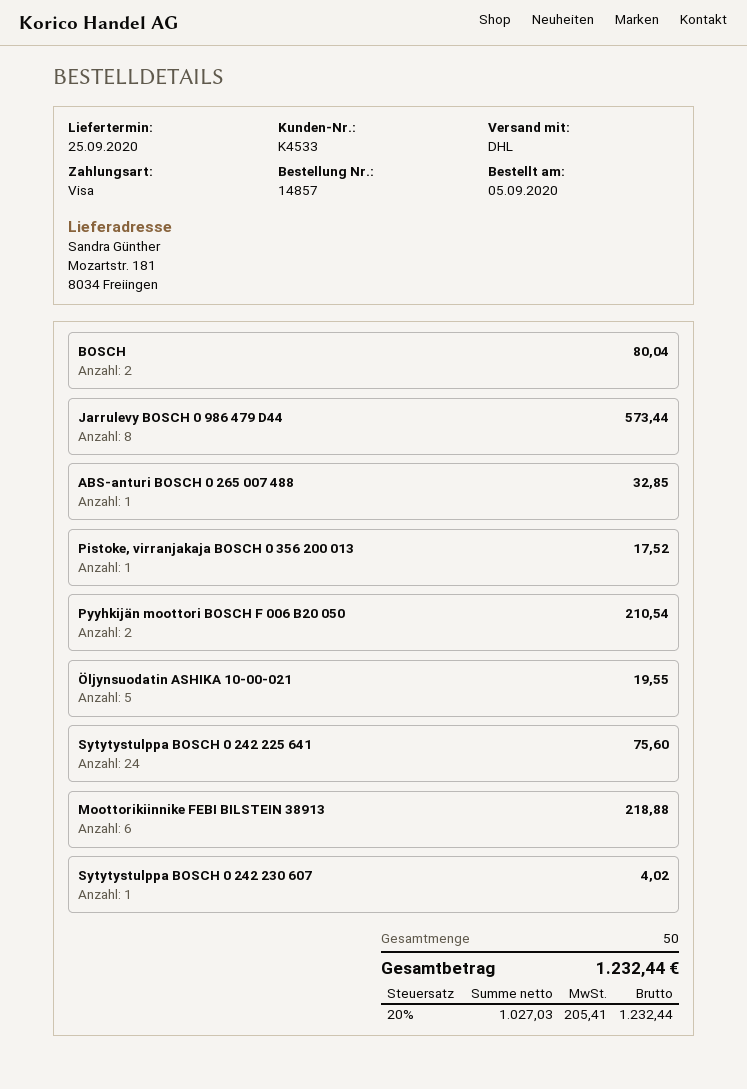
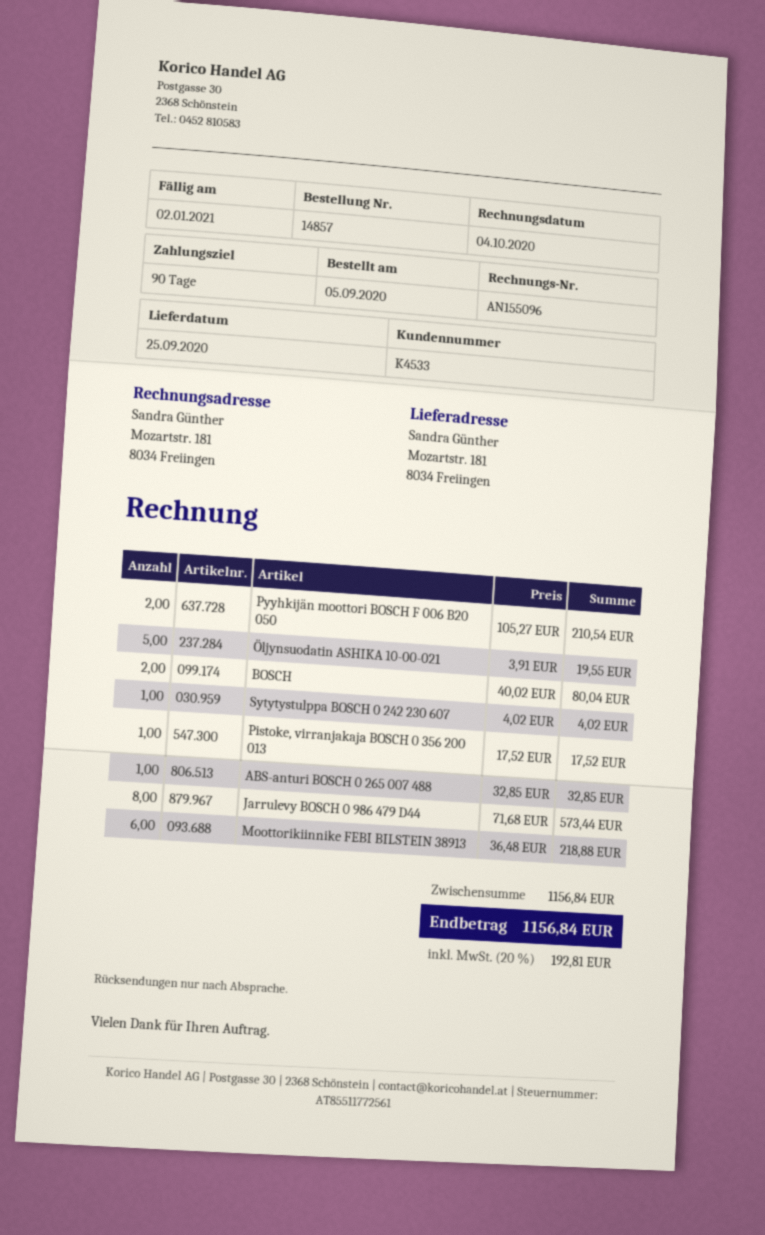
Sytytystulppa BOSCH 0 242 225 641: 24 for 75.60 -> none
tax: 20% = 205.41 -> 20% = 192.81
total: 1232.44 -> 1156.84

